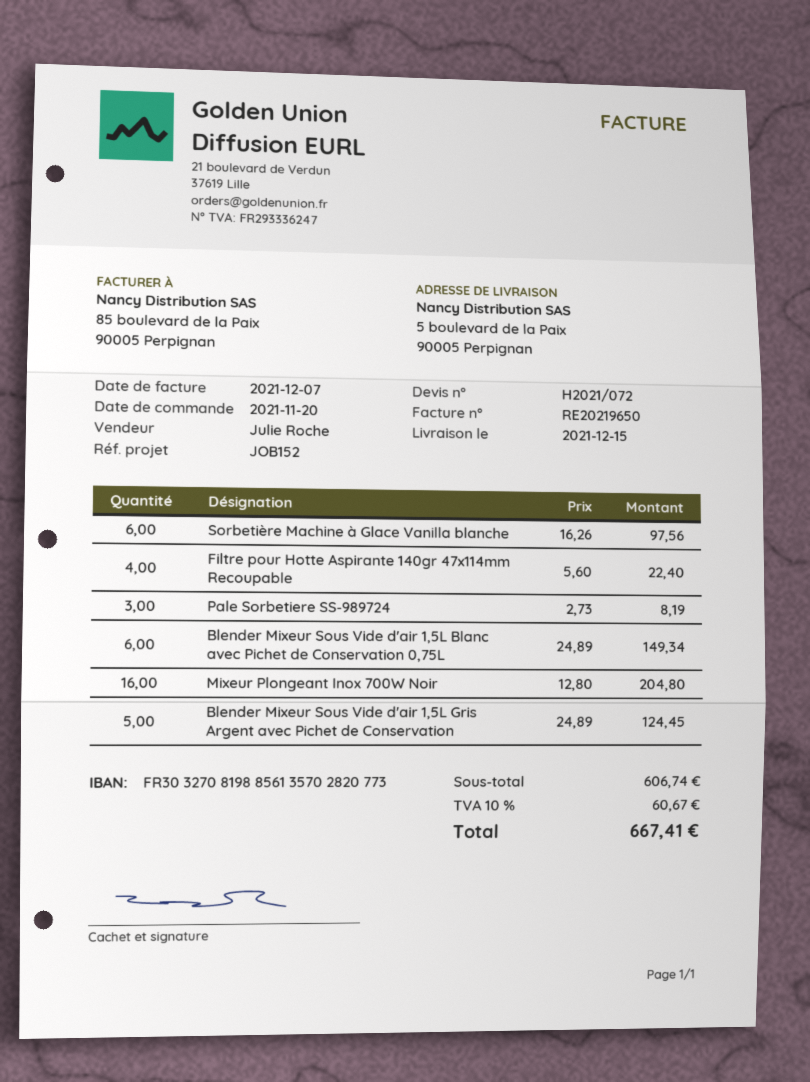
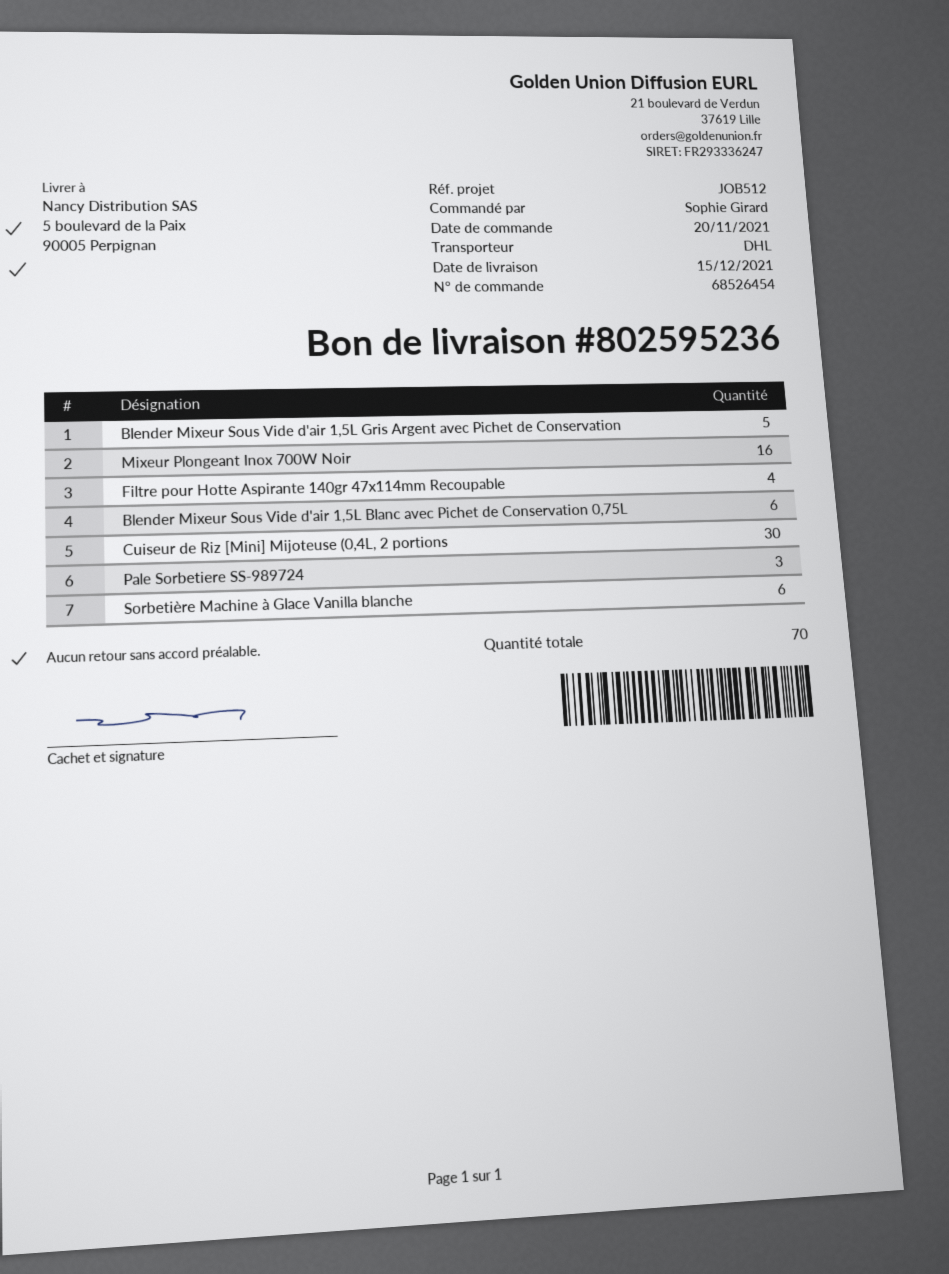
reference: JOB152 -> JOB512
Cuiseur de Riz [Mini] Mijoteuse (0,4L, 2 portions: none -> 30

